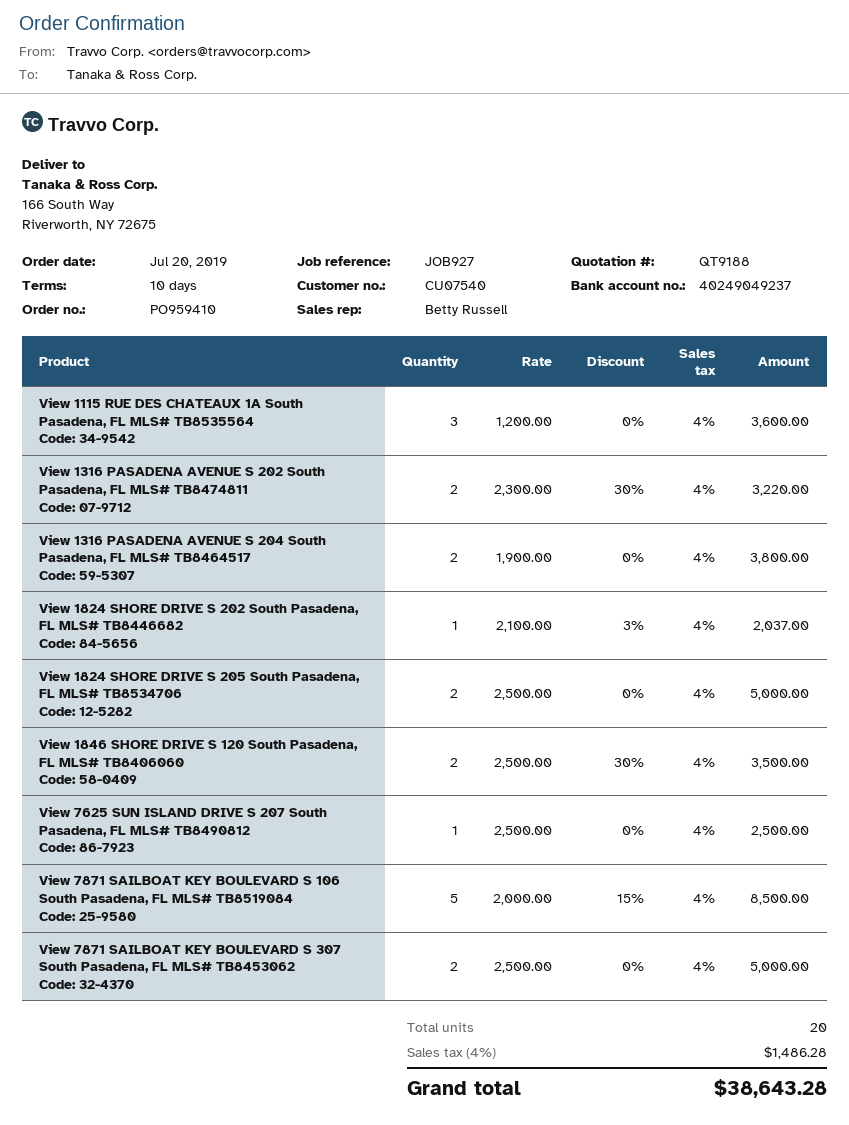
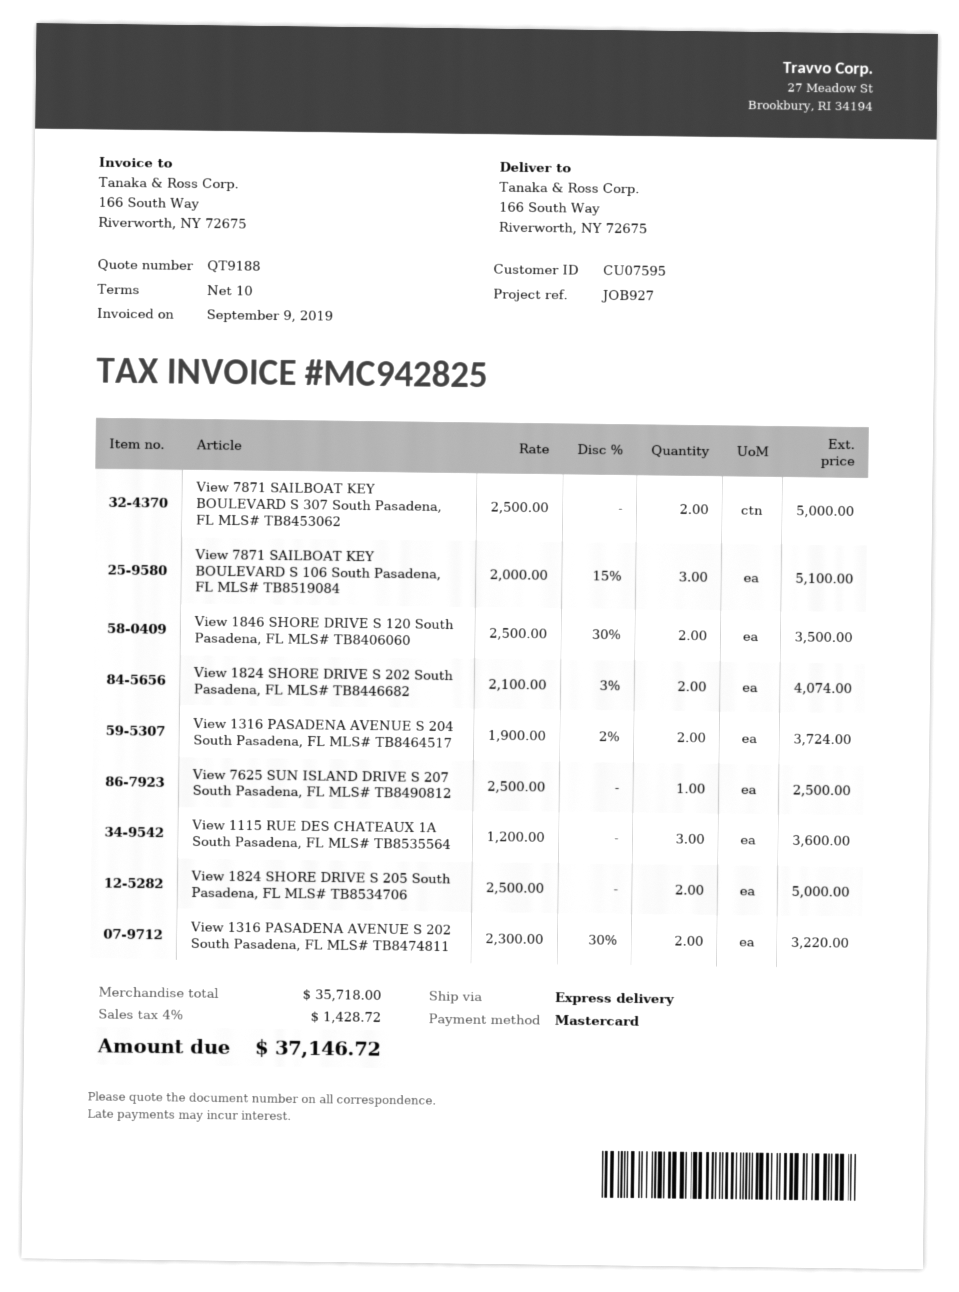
customer number: CU07540 -> CU07595
View 1316 PASADENA AVENUE S 204 South Pasadena, FL MLS# TB8464517: 2 x 1900.00 = 3800.00 -> 2 x 1900.00 - 2% = 3724.00
View 1824 SHORE DRIVE S 202 South Pasadena, FL MLS# TB8446682: 1 x 2100.00 - 3% = 2037.00 -> 2 x 2100.00 - 3% = 4074.00
View 7871 SAILBOAT KEY BOULEVARD S 106 South Pasadena, FL MLS# TB8519084: 5 x 2000.00 - 15% = 8500.00 -> 3 x 2000.00 - 15% = 5100.00
tax: 4% = 1486.28 -> 4% = 1428.72
total: 38643.28 -> 37146.72

